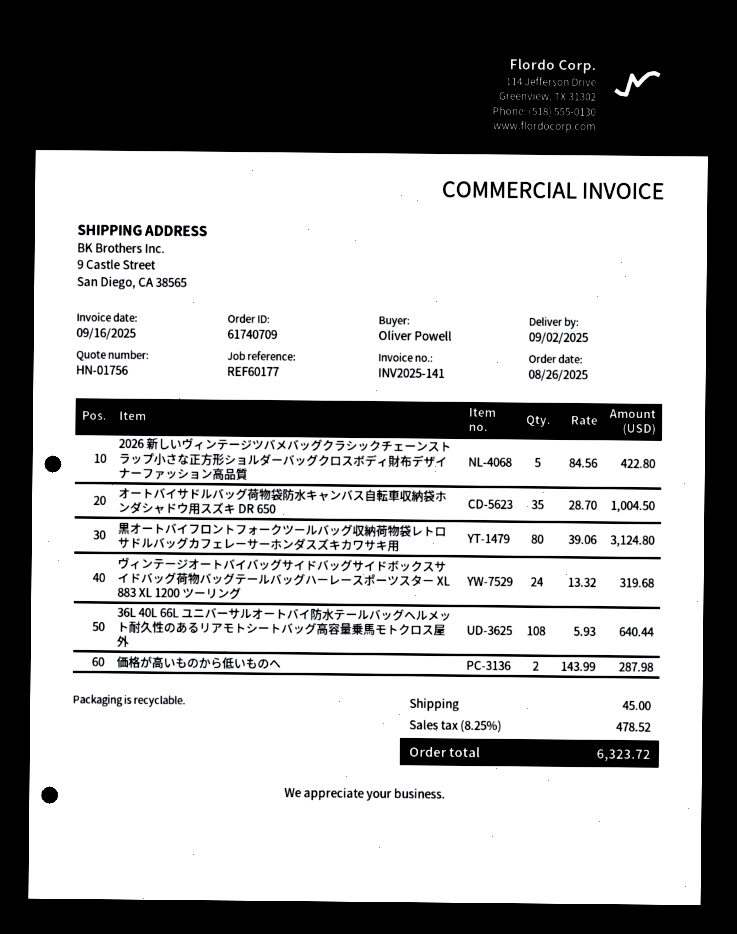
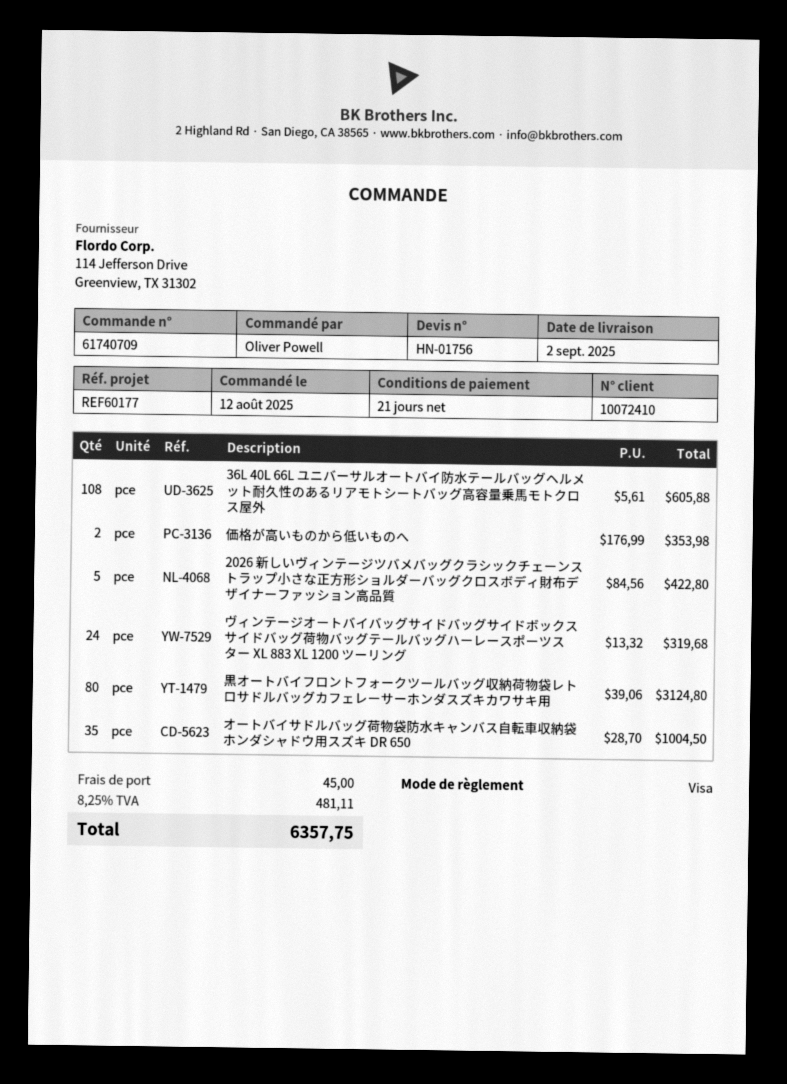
order date: 2025-08-26 -> 2025-08-12
36L 40L 66L ユニバーサルオートバイ防水テールバッグヘルメット耐久性のあるリアモトシートバッグ高容量乗馬モトクロス屋外: 108 x 5.93 = 640.44 -> 108 x 5.61 = 605.88
価格が高いものから低いものへ: 2 x 143.99 = 287.98 -> 2 x 176.99 = 353.98
tax: 8.25% = 478.52 -> 8.25% = 481.11
total: 6323.72 -> 6357.75

